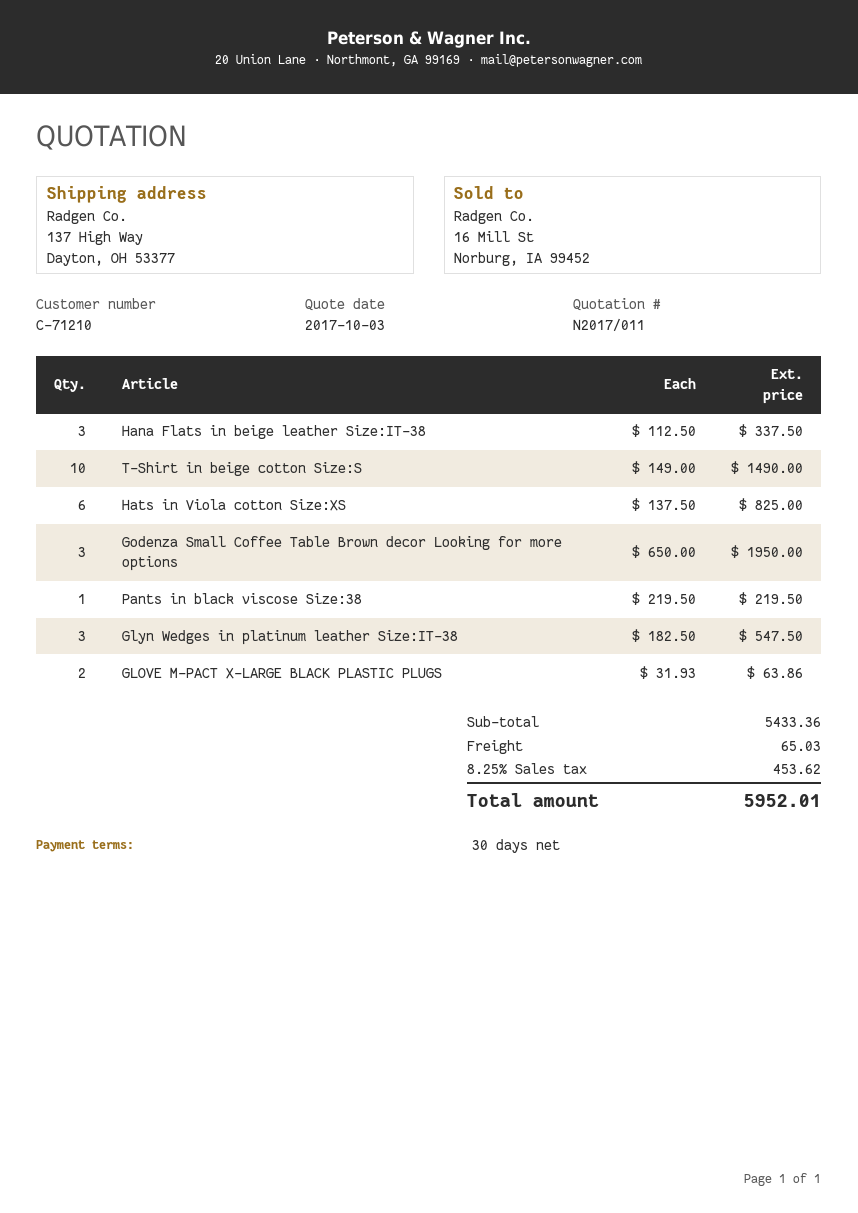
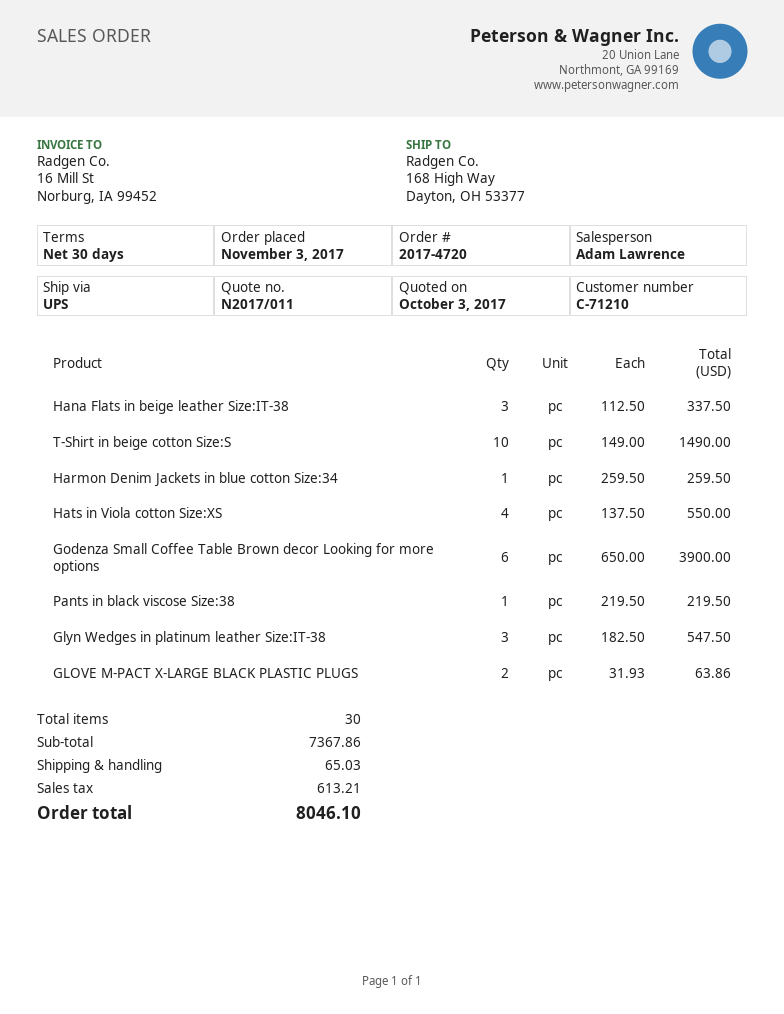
ship to: 137 High Way, Dayton, OH 53377 -> 168 High Way, Dayton, OH 53377
Hats in Viola cotton Size:XS: 6 x 137.50 = 825.00 -> 4 x 137.50 = 550.00
Godenza Small Coffee Table Brown decor Looking for more options: 3 x 650.00 = 1950.00 -> 6 x 650.00 = 3900.00
Harmon Denim Jackets in blue cotton Size:34: none -> 1 x 259.50 = 259.50
subtotal: 5433.36 -> 7367.86
tax: 453.62 -> 613.21
total: 5952.01 -> 8046.10

